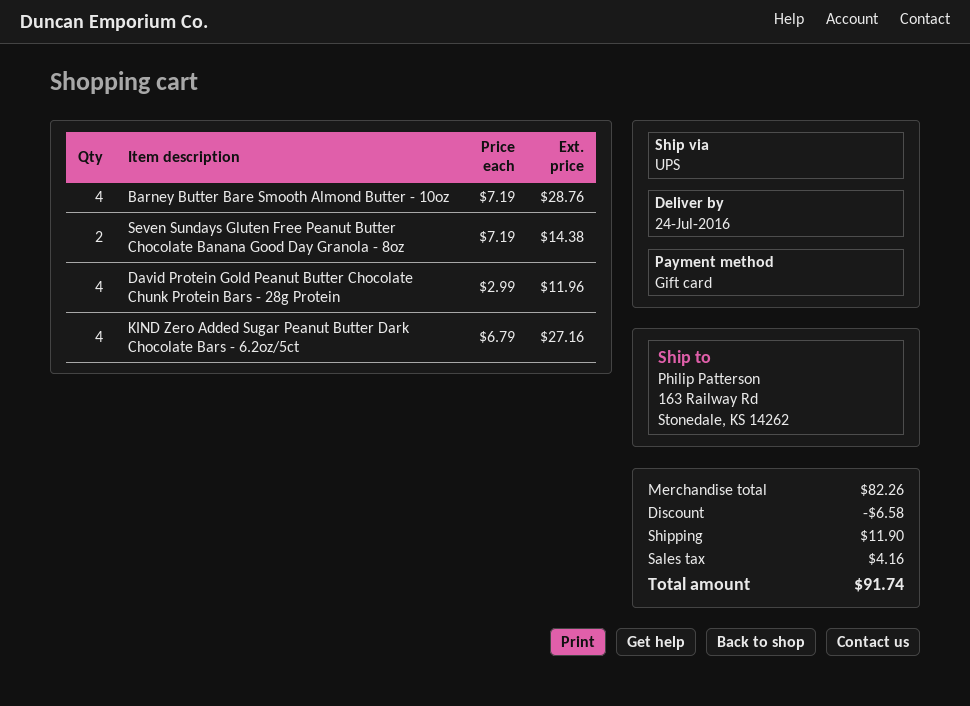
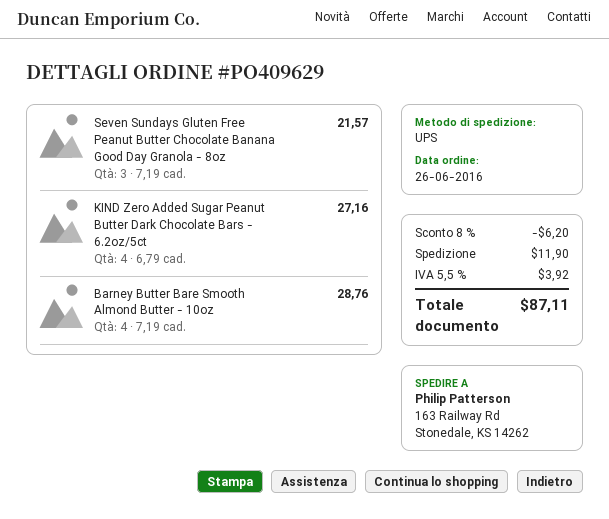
Seven Sundays Gluten Free Peanut Butter Chocolate Banana Good Day Granola - 8oz: 2 x 7.19 = 14.38 -> 3 x 7.19 = 21.57
David Protein Gold Peanut Butter Chocolate Chunk Protein Bars - 28g Protein: 4 x 2.99 = 11.96 -> none
discount: 6.58 -> 6.20
tax: 4.16 -> 3.92
total: 91.74 -> 87.11

